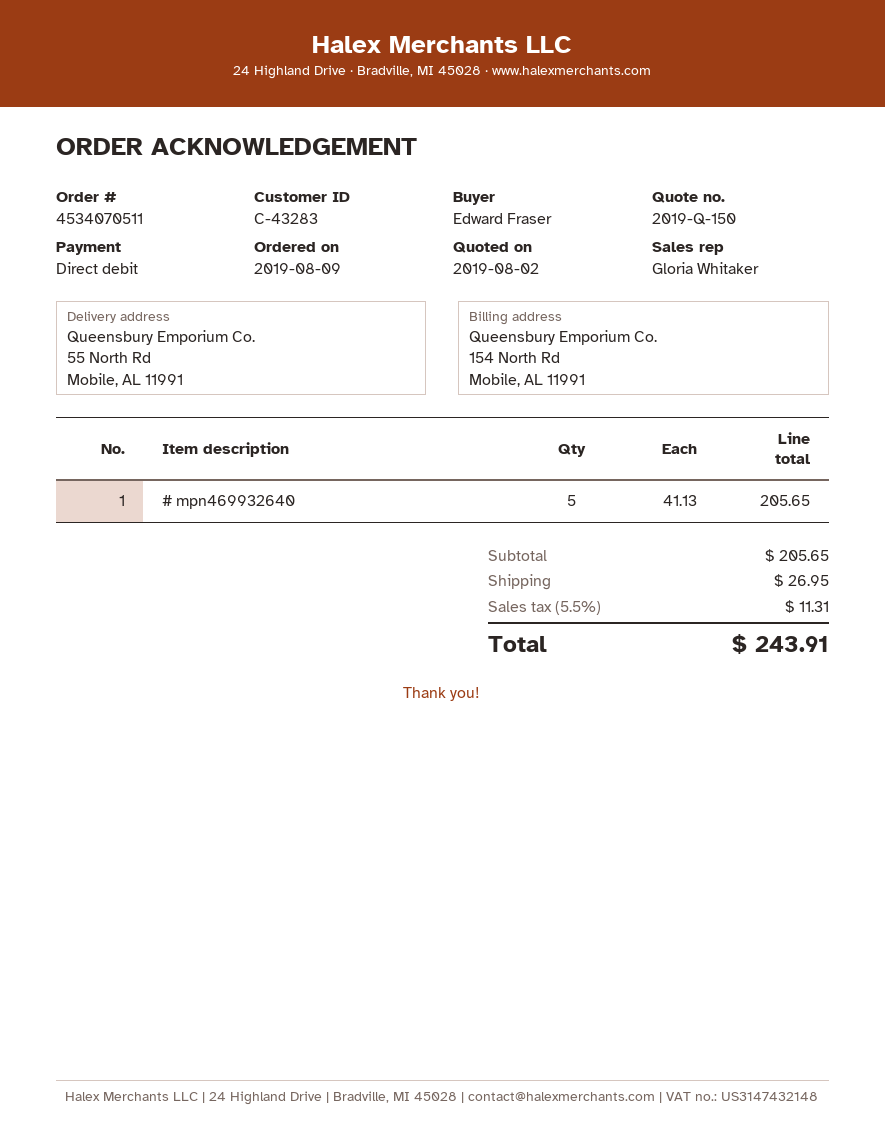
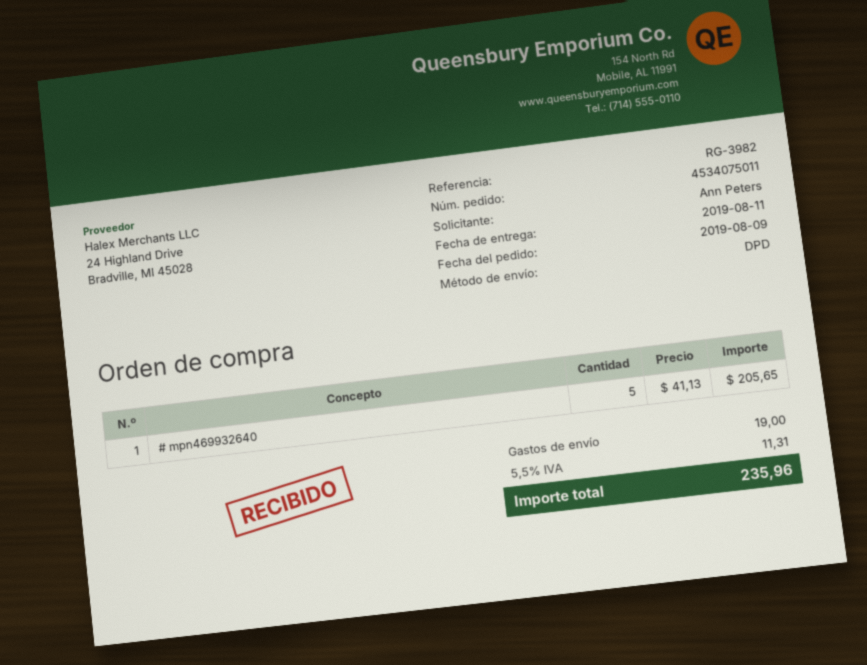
order number: 4534070511 -> 4534075011
ordered by: Edward Fraser -> Ann Peters
shipping: 26.95 -> 19.00
total: 243.91 -> 235.96

